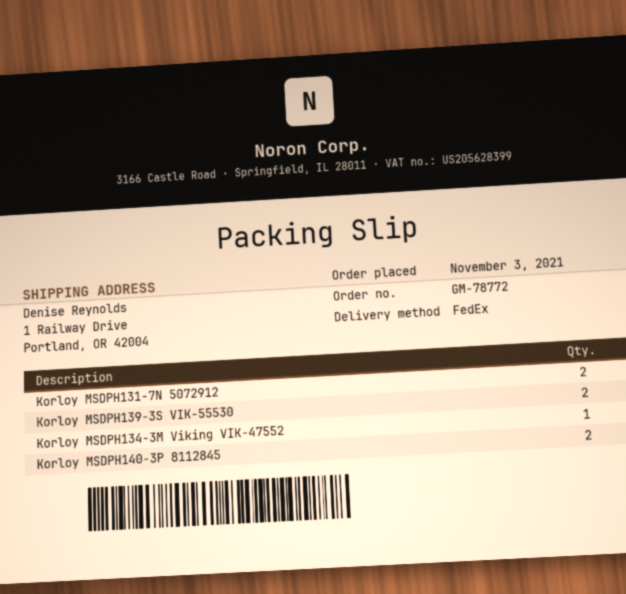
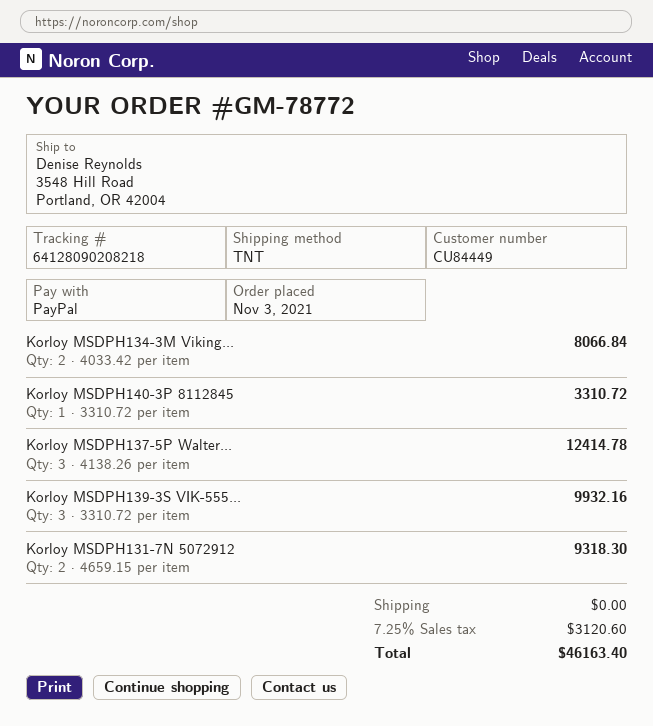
shipping method: FedEx -> TNT
ship to: 1 Railway Drive, Portland, OR 42004 -> 3548 Hill Road, Portland, OR 42004
Korloy MSDPH139-3S VIK-55530: 2 -> 3
Korloy MSDPH134-3M Viking VIK-47552: 1 -> 2
Korloy MSDPH140-3P 8112845: 2 -> 1
Korloy MSDPH137-5P Walter...: none -> 3

